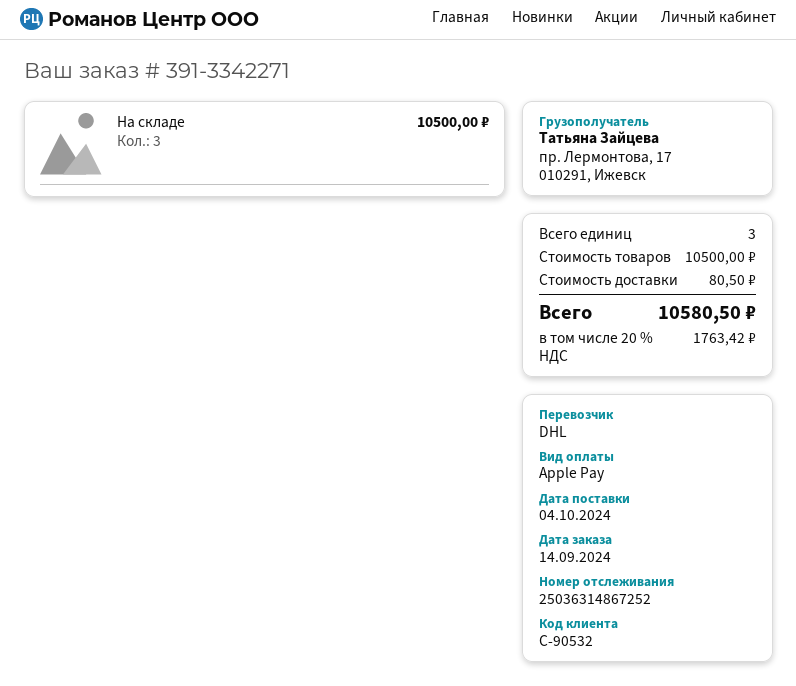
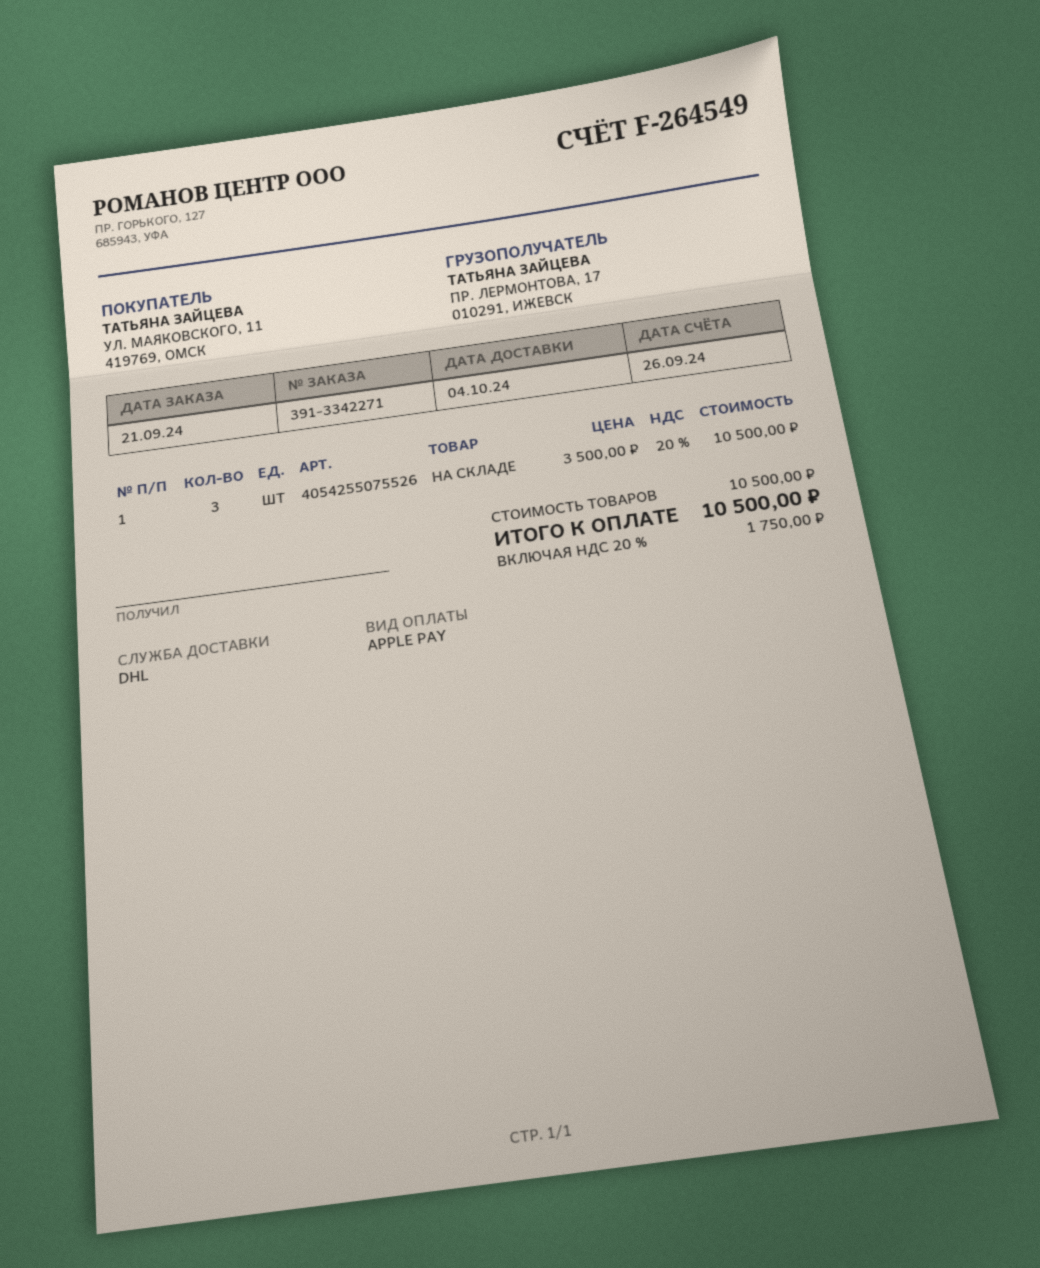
order date: 2024-09-14 -> 2024-09-21
shipping: 80.50 -> none
tax: 20% = 1763.42 -> 20% = 1750.00
total: 10580.50 -> 10500.00

